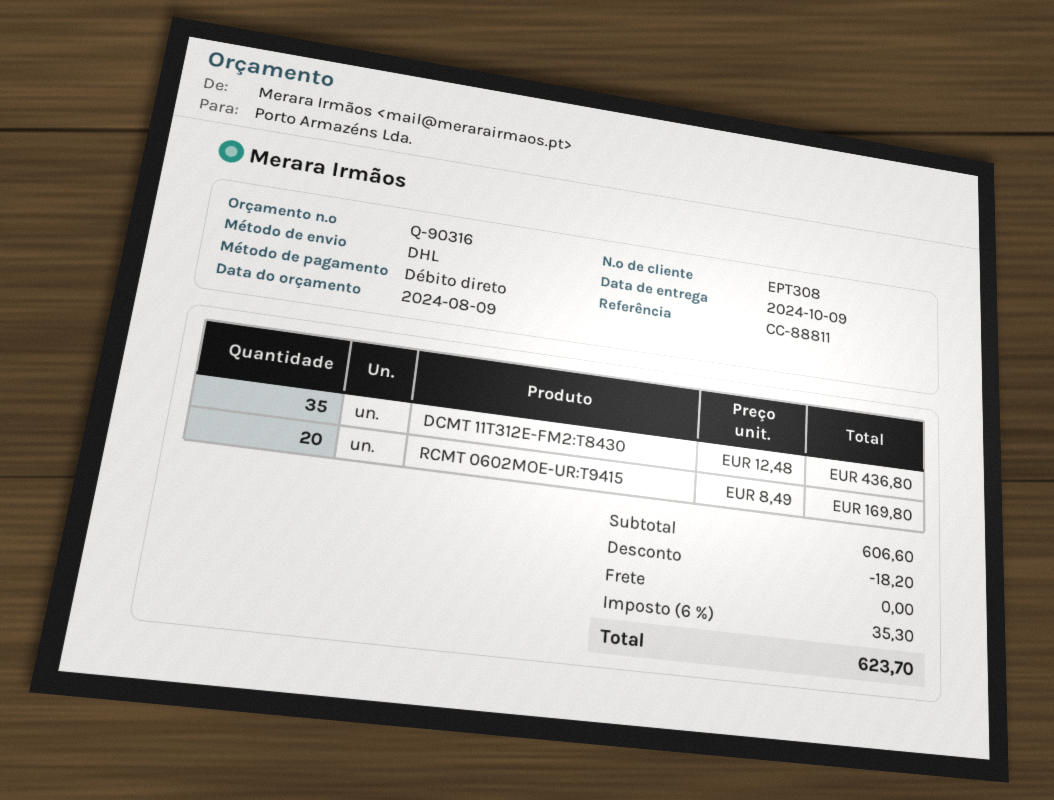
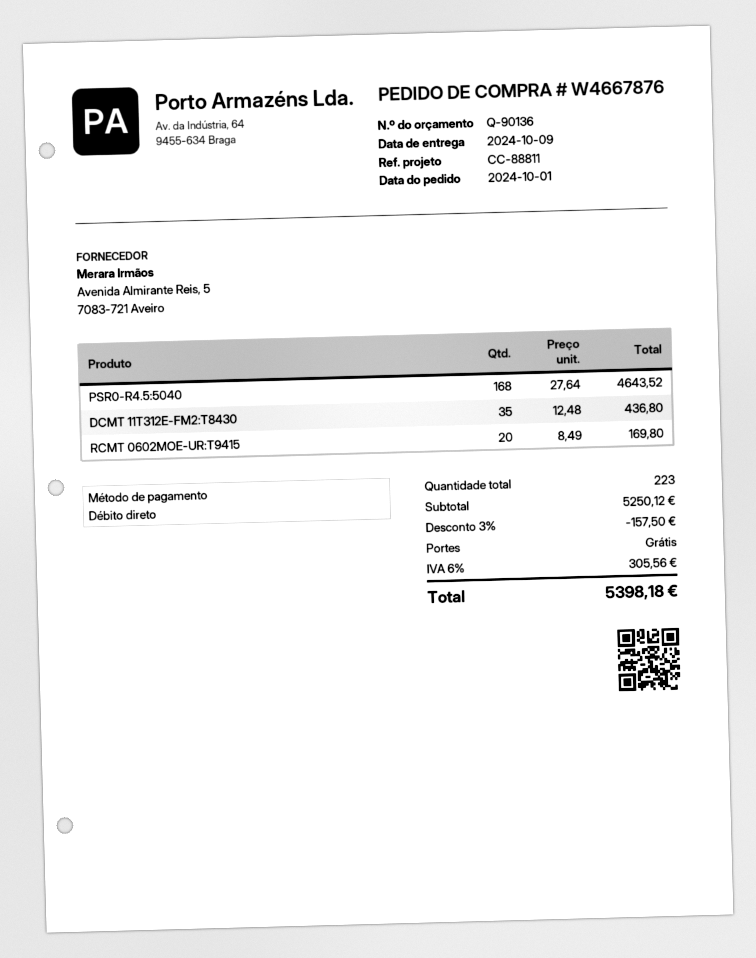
quote number: Q-90316 -> Q-90136
PSR0-R4.5:5040: none -> 168 x 27.64 = 4643.52
subtotal: 606.60 -> 5250.12
discount: 18.20 -> 157.50
tax: 6% = 35.30 -> 6% = 305.56
total: 623.70 -> 5398.18

